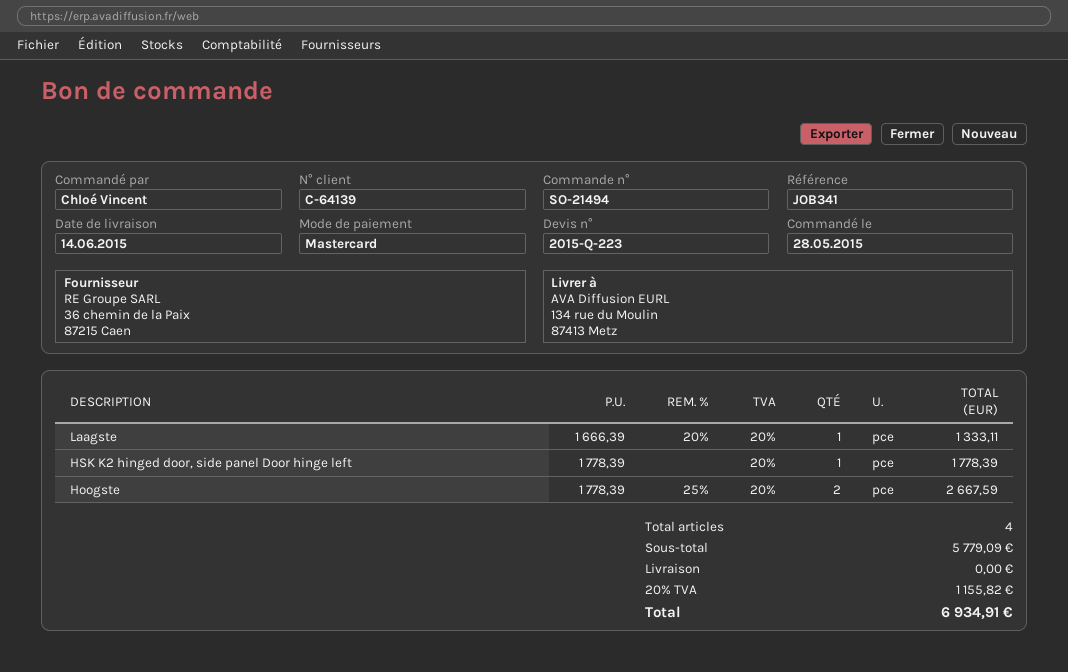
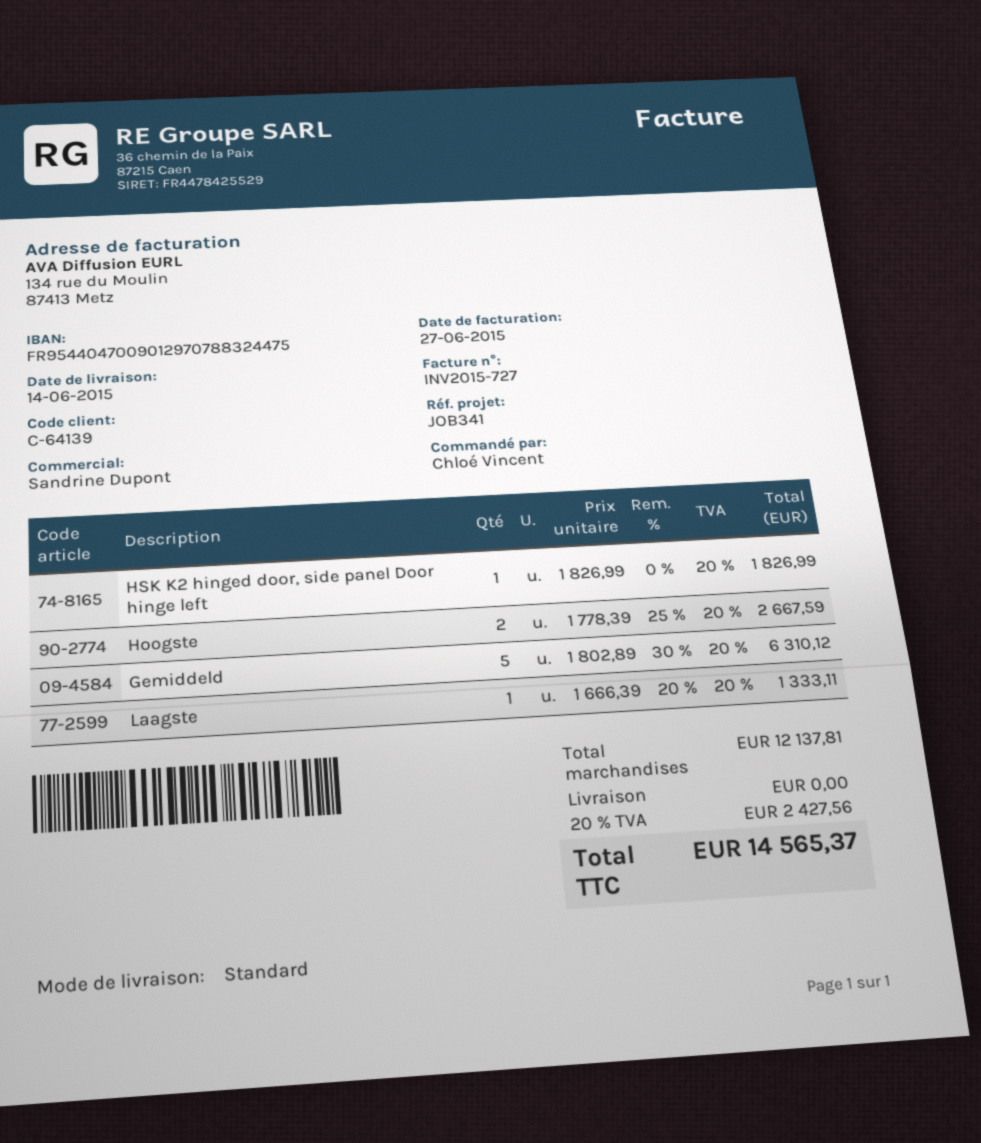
HSK K2 hinged door, side panel Door hinge left: 1 x 1778.39 = 1778.39 -> 1 x 1826.99 = 1826.99
Gemiddeld: none -> 5 x 1802.89 - 30% = 6310.12
subtotal: 5779.09 -> 12137.81
tax: 20% = 1155.82 -> 20% = 2427.56
total: 6934.91 -> 14565.37

